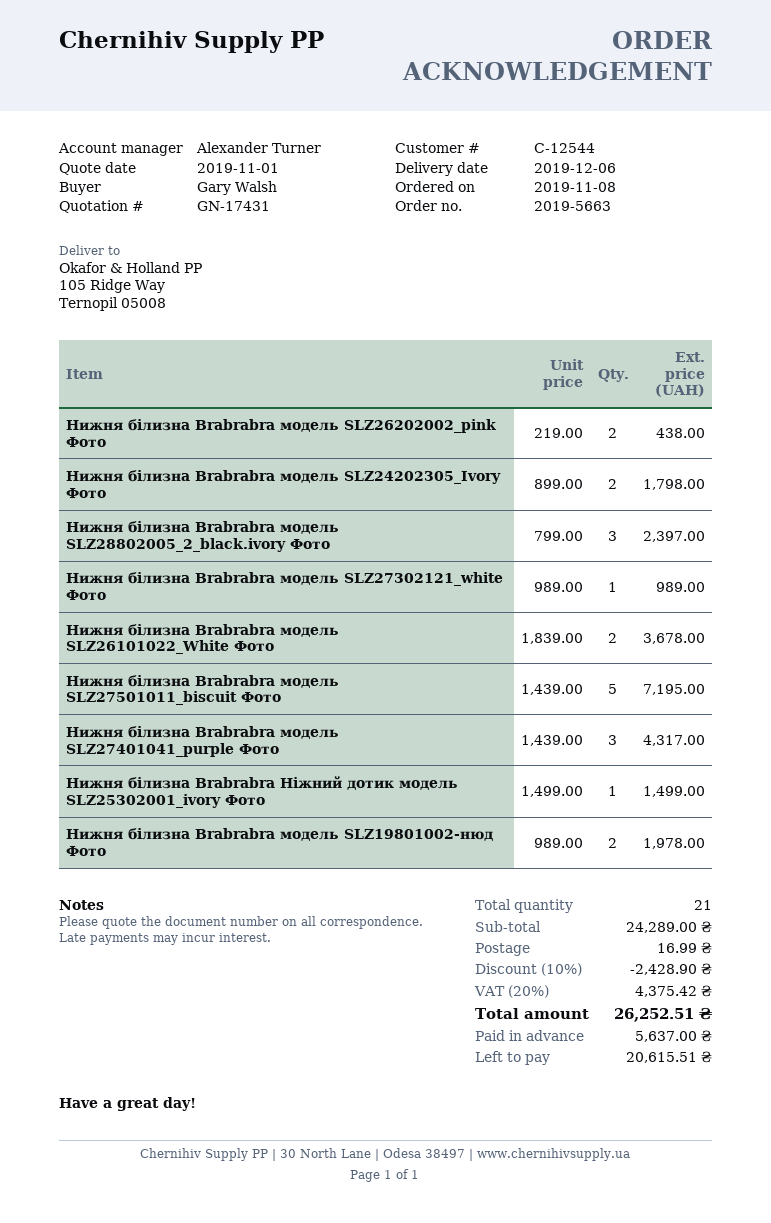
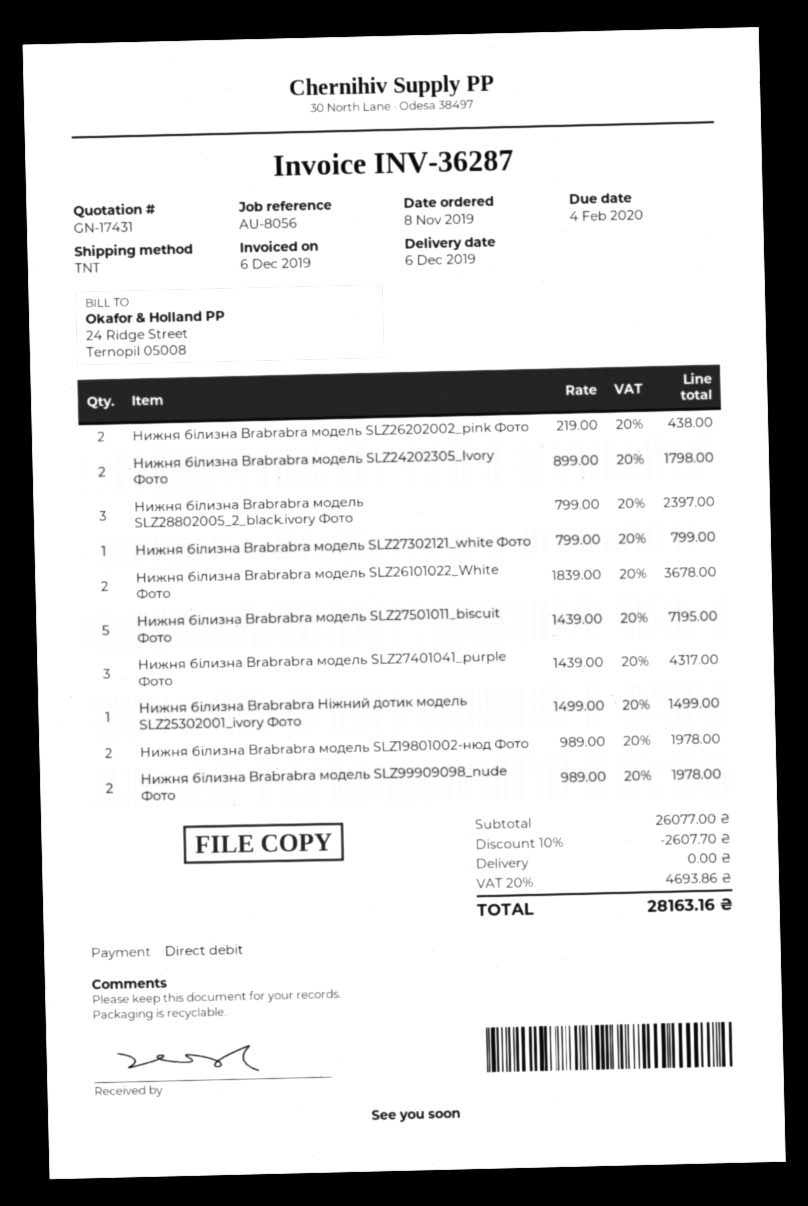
Нижня білизна Brabrabra модель SLZ27302121_white Фото: 1 x 989.00 = 989.00 -> 1 x 799.00 = 799.00
Нижня білизна Brabrabra модель SLZ99909098_nude Фото: none -> 2 x 989.00 = 1978.00
subtotal: 24289.00 -> 26077.00
discount: 10% = 2428.90 -> 10% = 2607.70
shipping: 16.99 -> 0.00
tax: 20% = 4375.42 -> 20% = 4693.86
total: 26252.51 -> 28163.16

